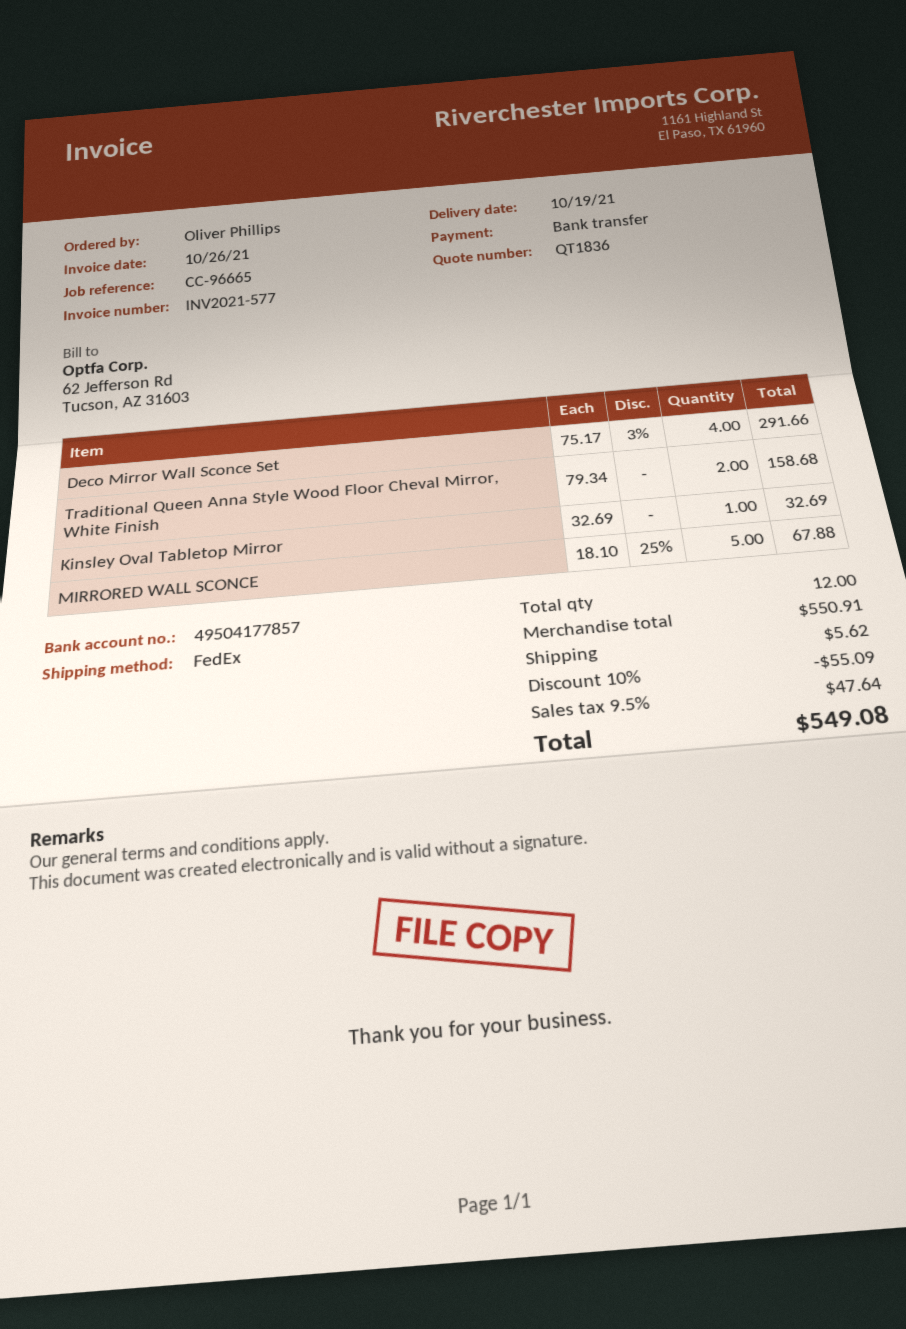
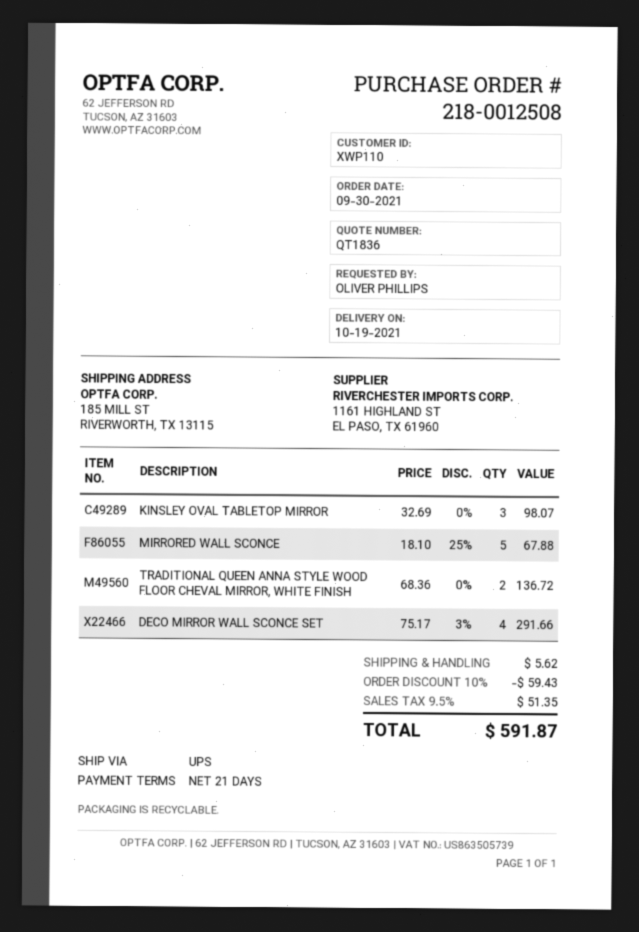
shipping method: FedEx -> UPS
Traditional Queen Anna Style Wood Floor Cheval Mirror, White Finish: 2 x 79.34 = 158.68 -> 2 x 68.36 = 136.72
Kinsley Oval Tabletop Mirror: 1 x 32.69 = 32.69 -> 3 x 32.69 = 98.07
discount: 10% = 55.09 -> 10% = 59.43
tax: 9.5% = 47.64 -> 9.5% = 51.35
total: 549.08 -> 591.87

